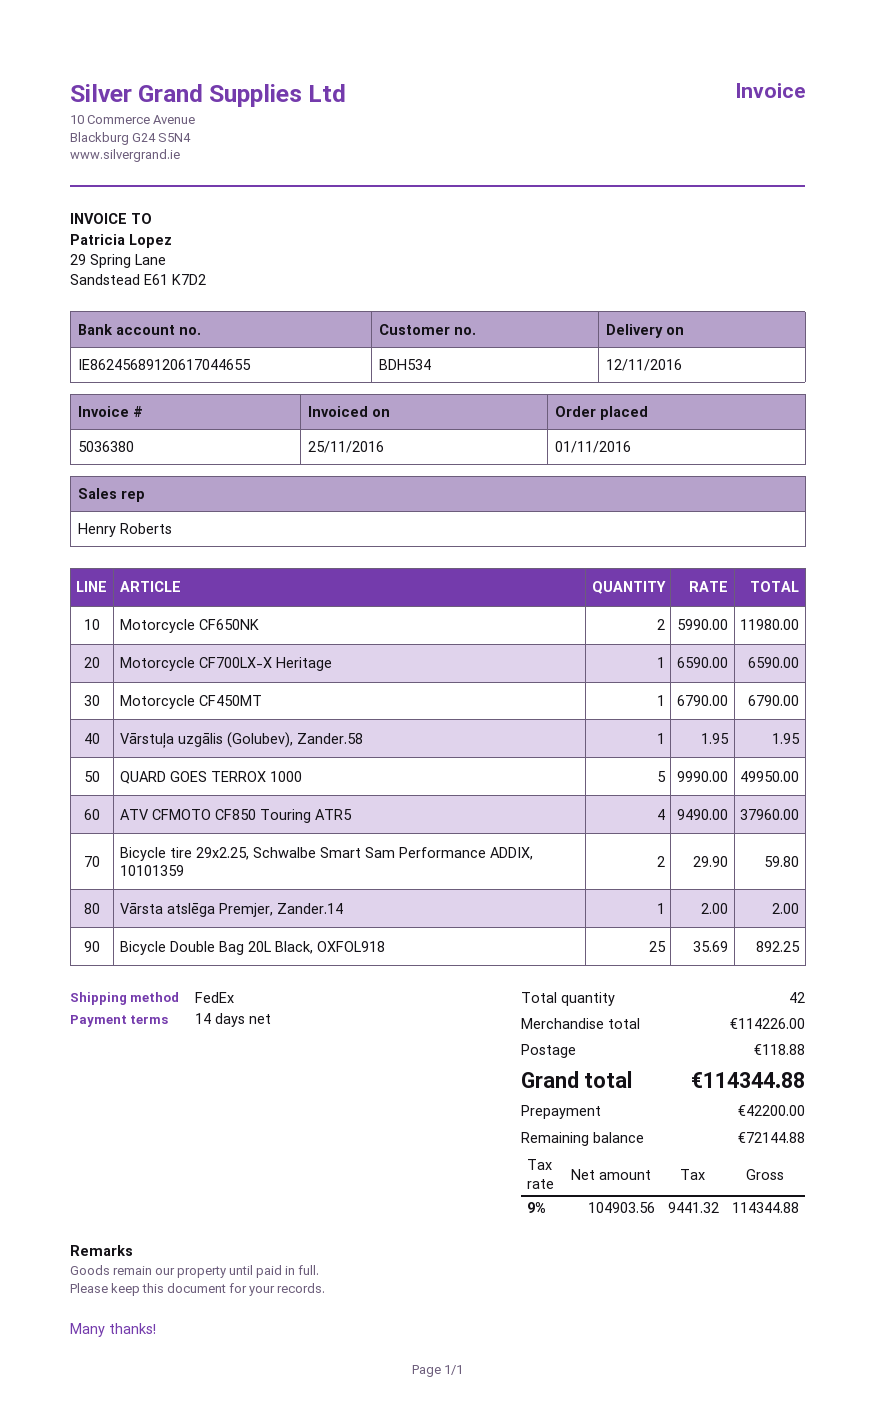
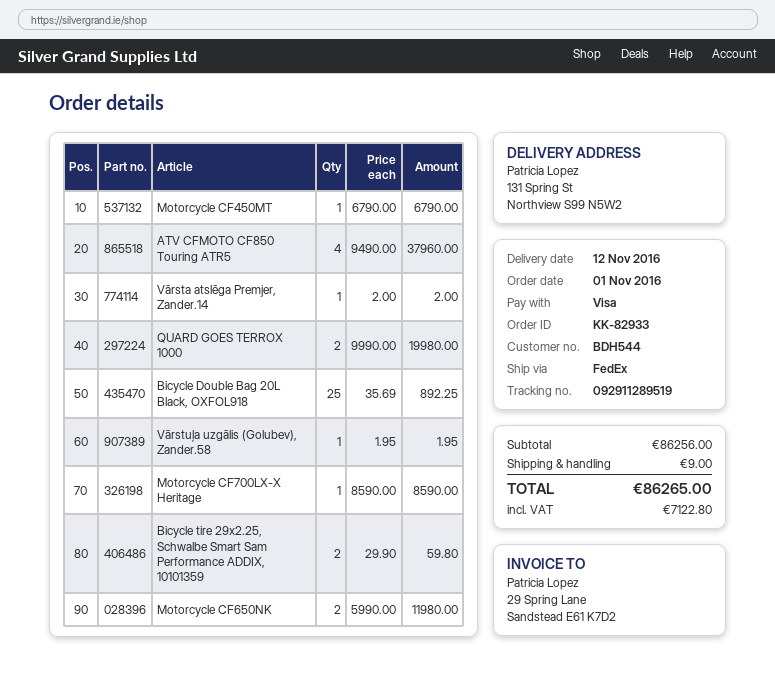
customer number: BDH534 -> BDH544
Motorcycle CF700LX-X Heritage: 1 x 6590.00 = 6590.00 -> 1 x 8590.00 = 8590.00
QUARD GOES TERROX 1000: 5 x 9990.00 = 49950.00 -> 2 x 9990.00 = 19980.00
subtotal: 114226.00 -> 86256.00
shipping: 118.88 -> 9.00
tax: 9441.32 -> 7122.80
total: 114344.88 -> 86265.00

